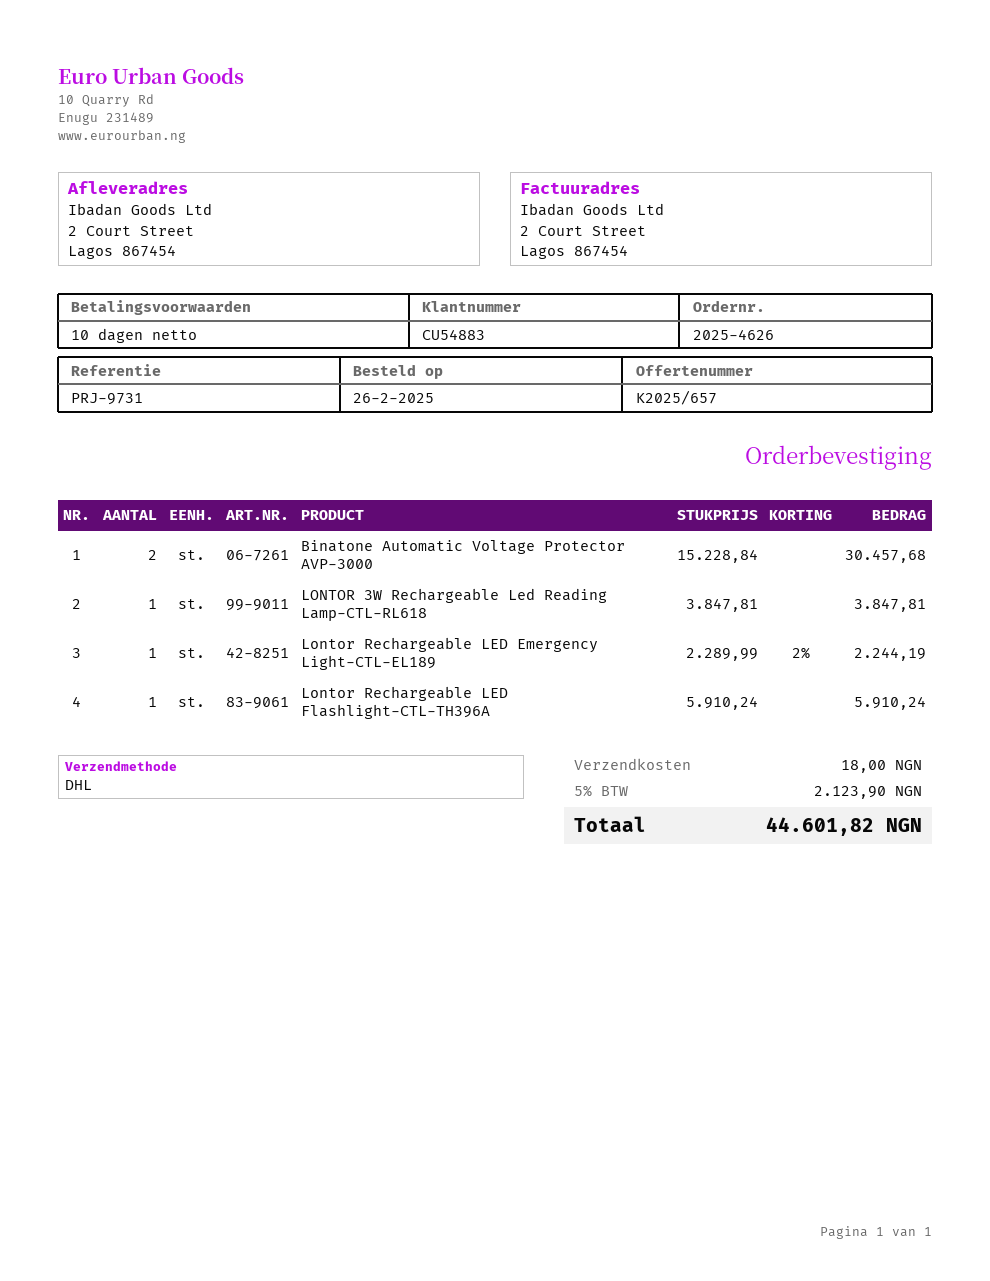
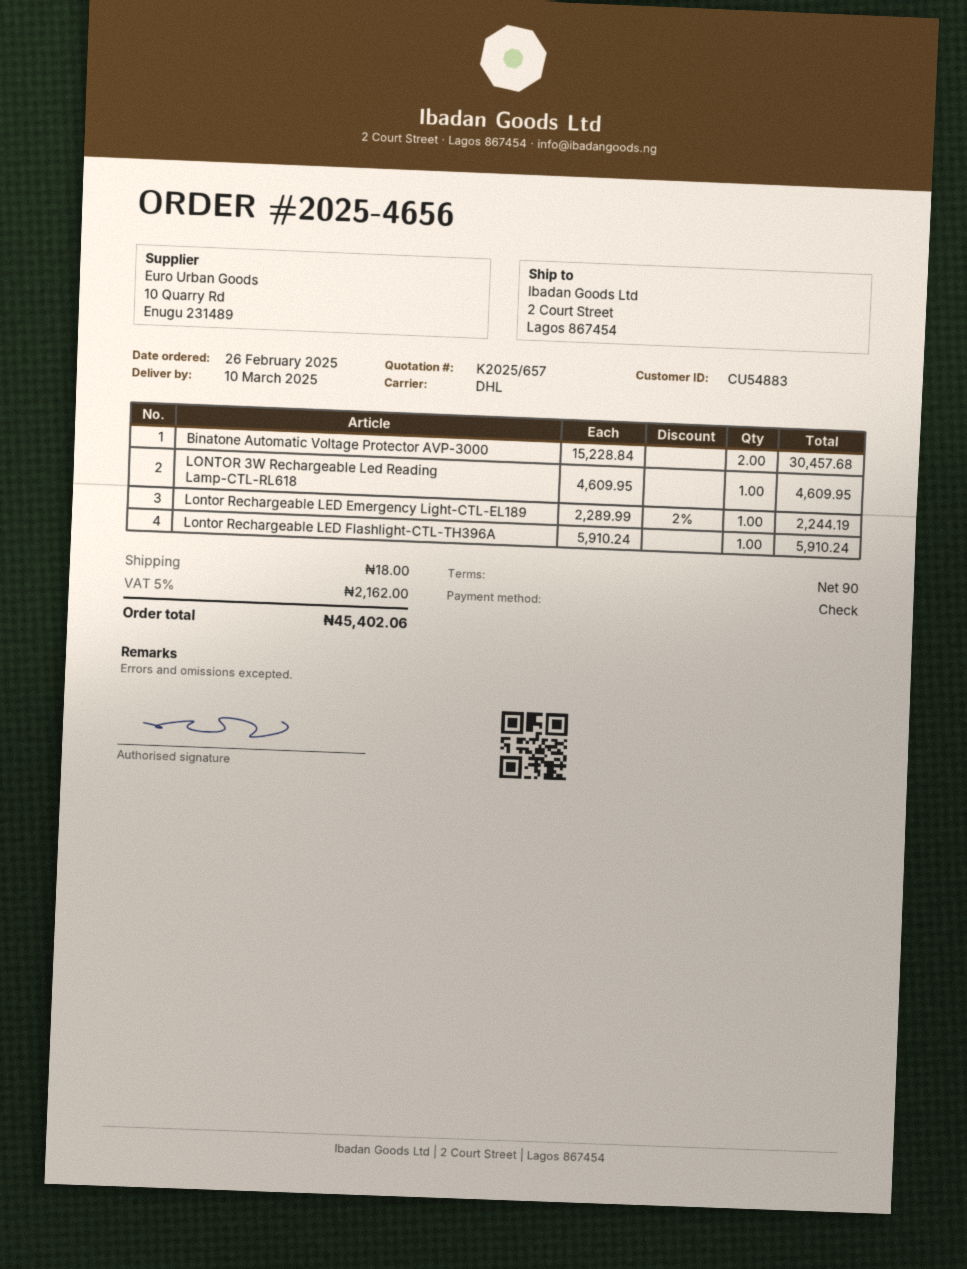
order number: 2025-4626 -> 2025-4656
payment terms: 10 days -> 90 days
LONTOR 3W Rechargeable Led Reading Lamp-CTL-RL618: 1 x 3847.81 = 3847.81 -> 1 x 4609.95 = 4609.95
tax: 5% = 2123.90 -> 5% = 2162.00
total: 44601.82 -> 45402.06

